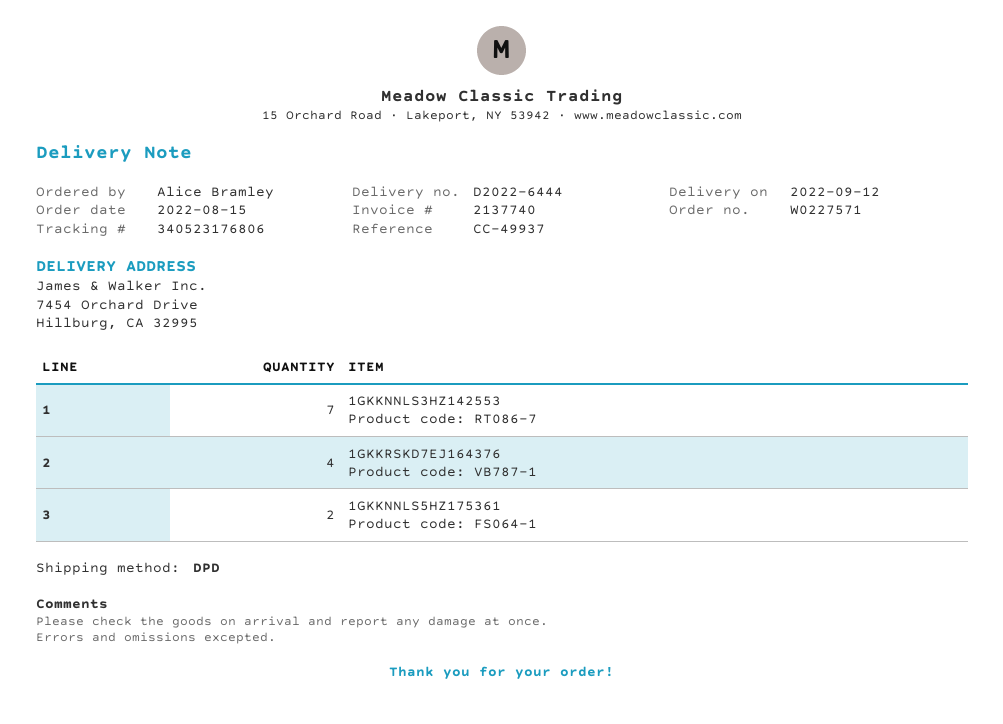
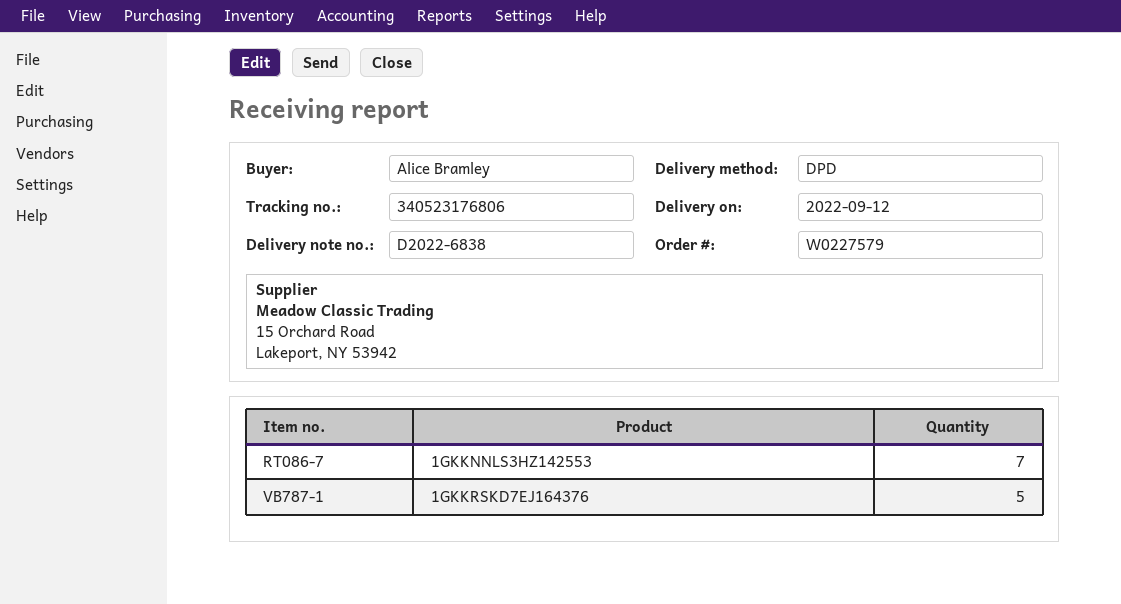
order number: W0227571 -> W0227579
delivery note number: D2022-6444 -> D2022-6838
1GKKRSKD7EJ164376: 4 -> 5
1GKKNNLS5HZ175361: 2 -> none

